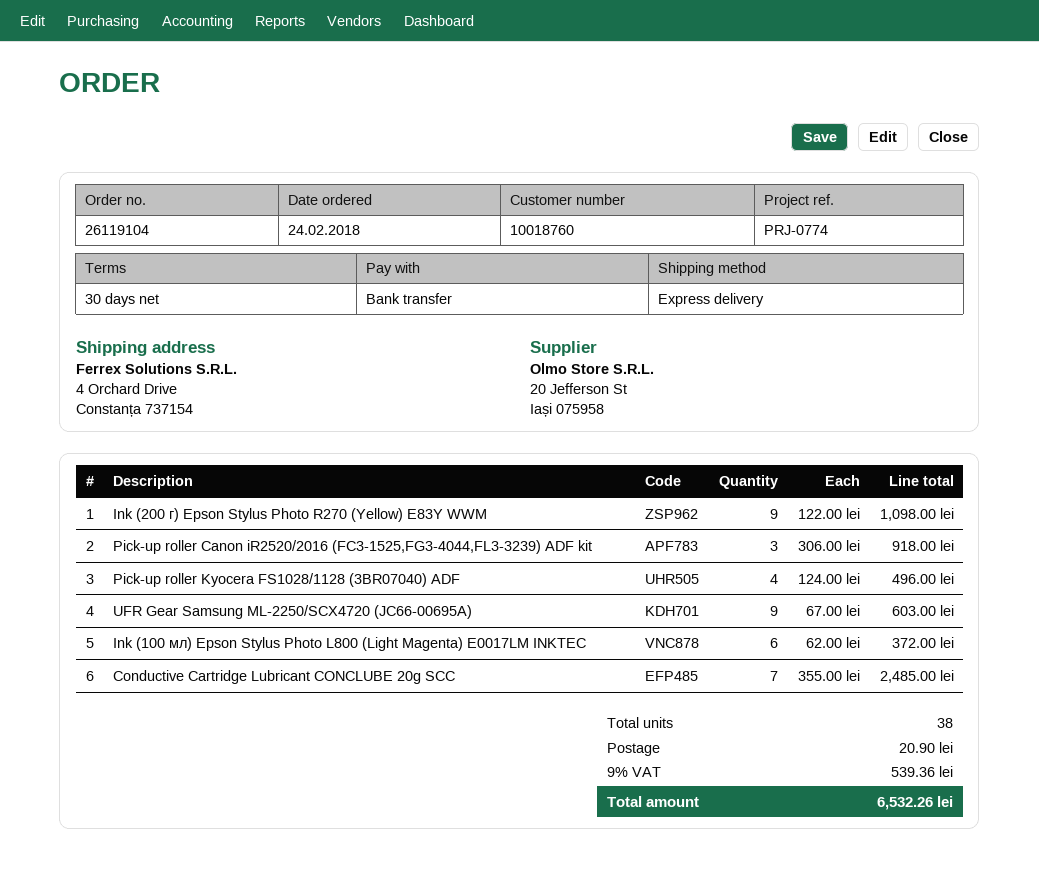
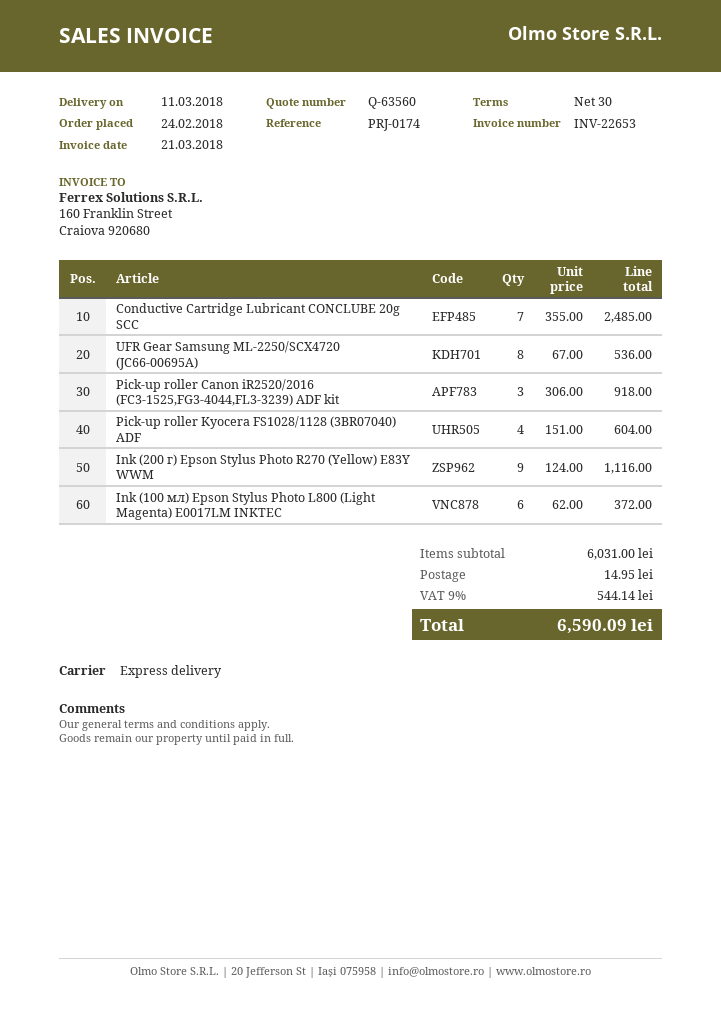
reference: PRJ-0774 -> PRJ-0174
Ink (200 г) Epson Stylus Photo R270 (Yellow) E83Y WWM: 9 x 122.00 = 1098.00 -> 9 x 124.00 = 1116.00
Pick-up roller Kyocera FS1028/1128 (3BR07040) ADF: 4 x 124.00 = 496.00 -> 4 x 151.00 = 604.00
UFR Gear Samsung ML-2250/SCX4720 (JC66-00695A): 9 x 67.00 = 603.00 -> 8 x 67.00 = 536.00
shipping: 20.90 -> 14.95
tax: 9% = 539.36 -> 9% = 544.14
total: 6532.26 -> 6590.09

